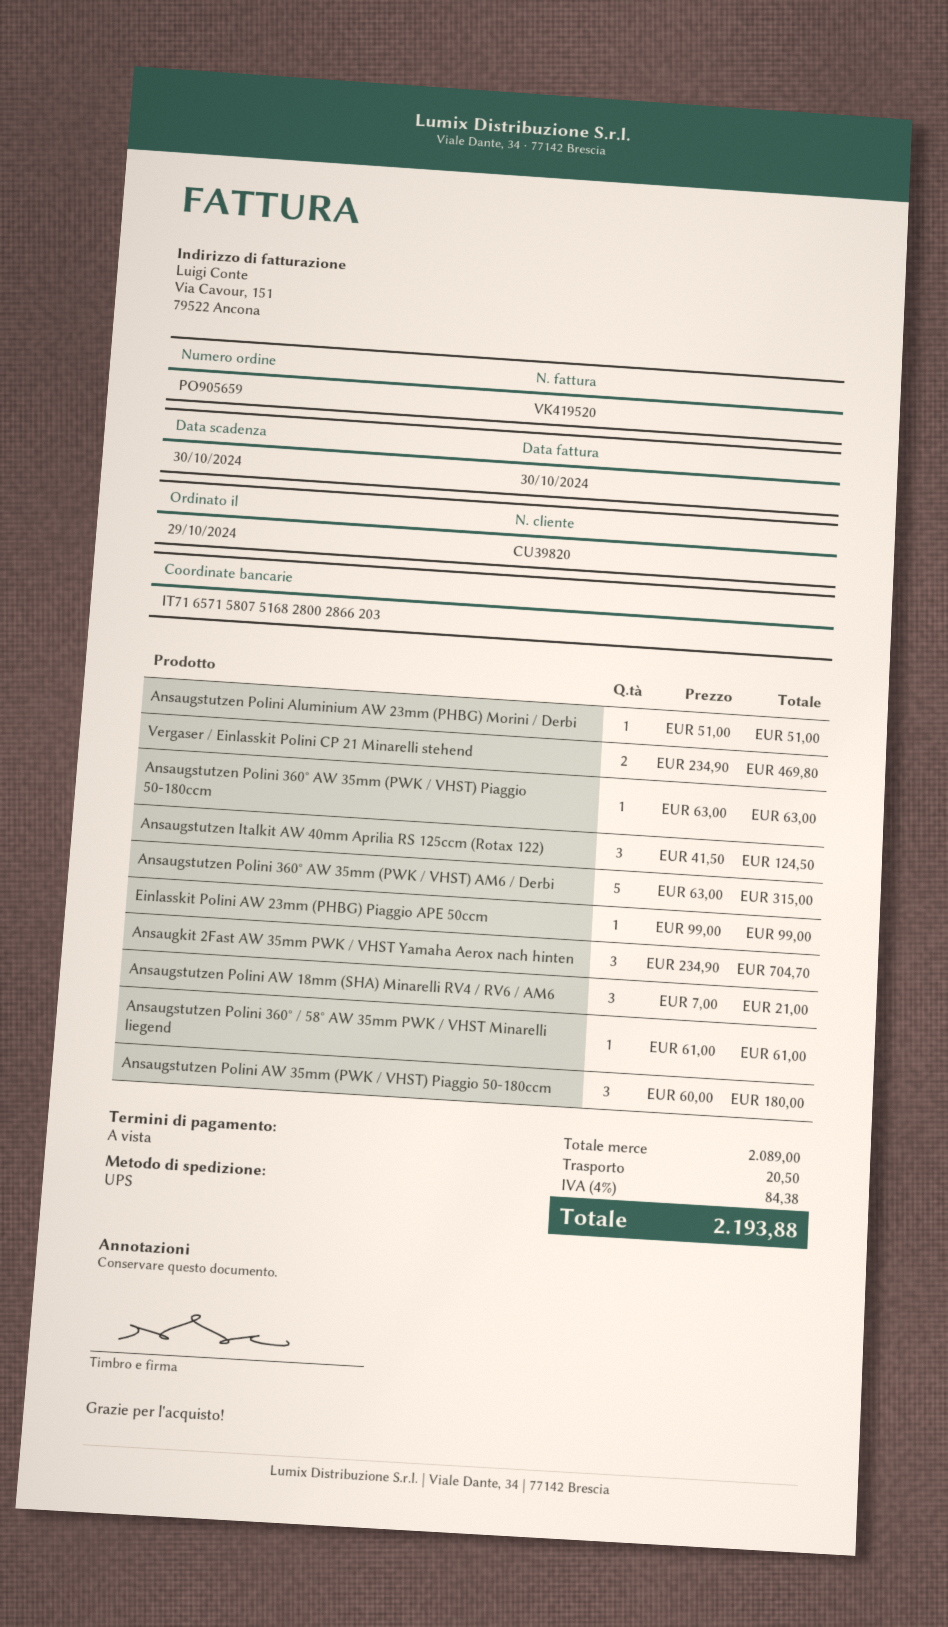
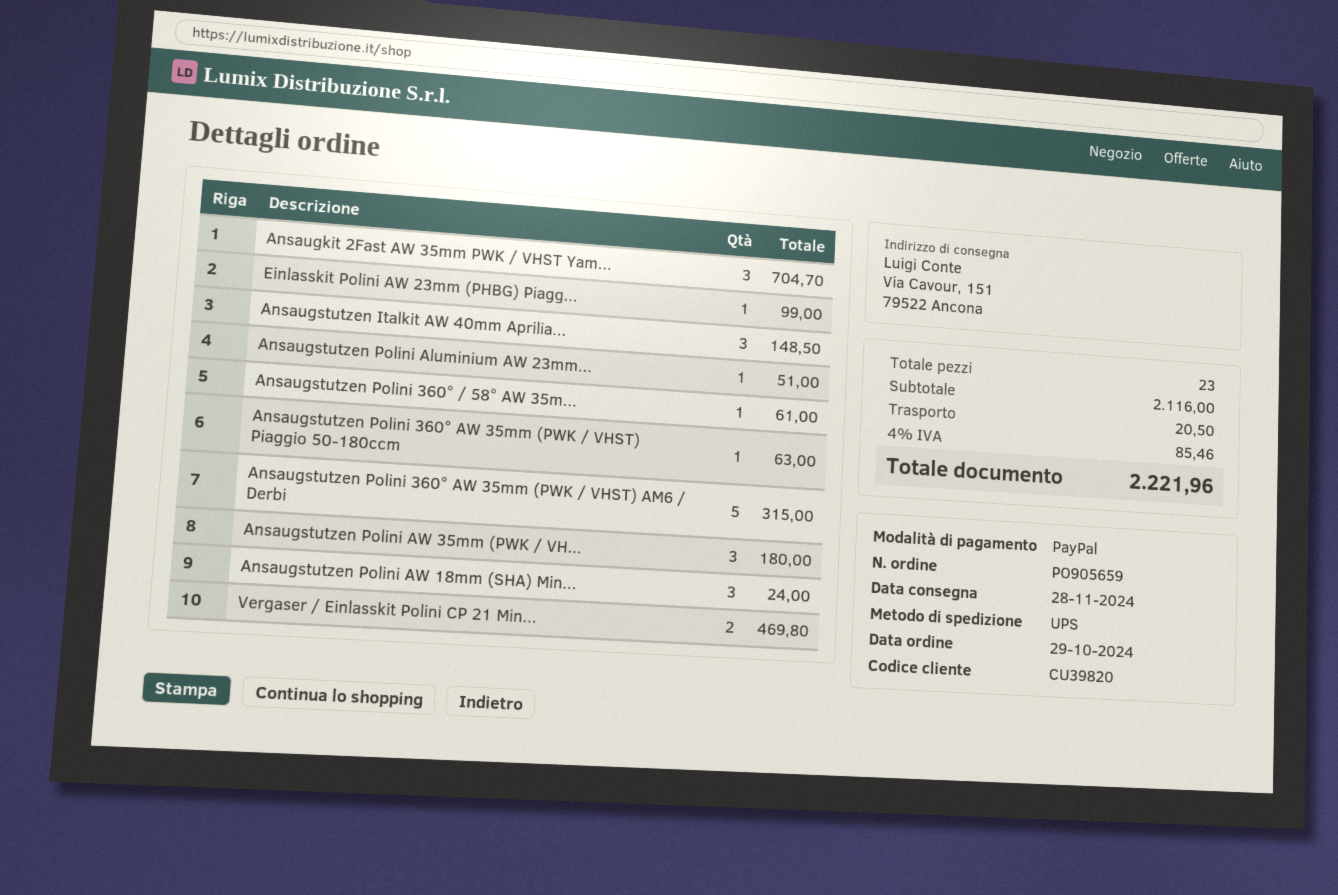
Ansaugstutzen Italkit AW 40mm Aprilia RS 125ccm (Rotax 122): 3 for 124.50 -> 3 for 148.50
Ansaugstutzen Polini AW 18mm (SHA) Minarelli RV4 / RV6 / AM6: 3 for 21.00 -> 3 for 24.00
subtotal: 2089.00 -> 2116.00
tax: 4% = 84.38 -> 4% = 85.46
total: 2193.88 -> 2221.96

